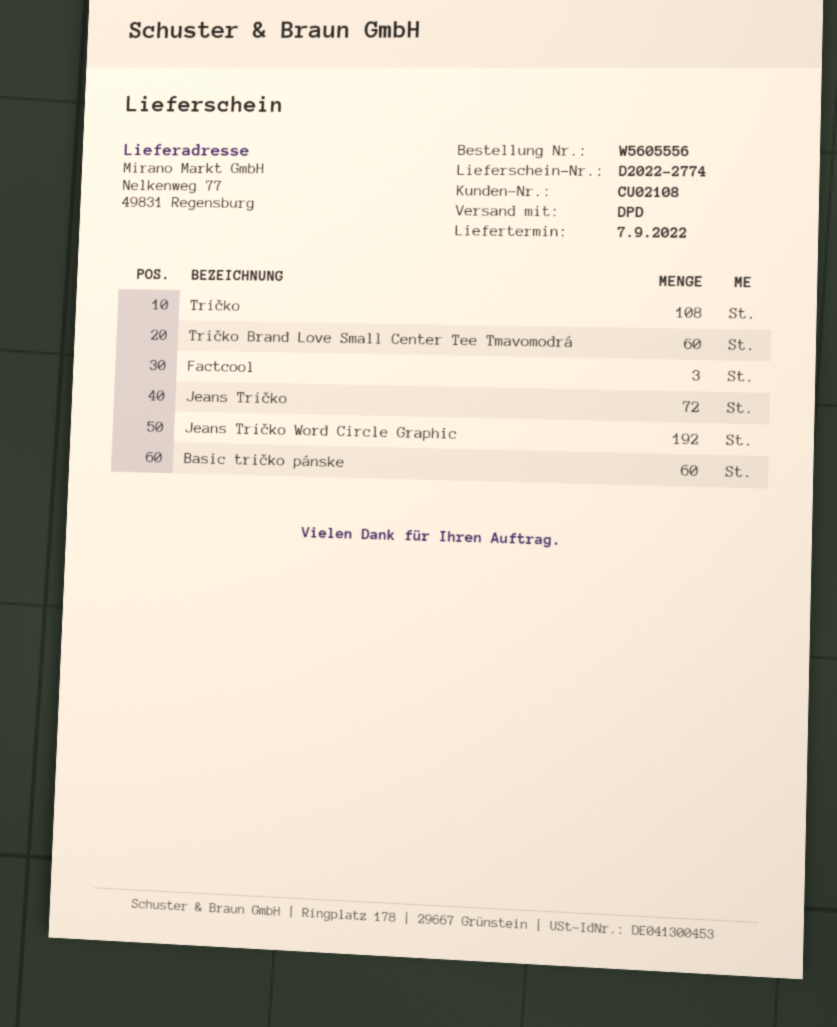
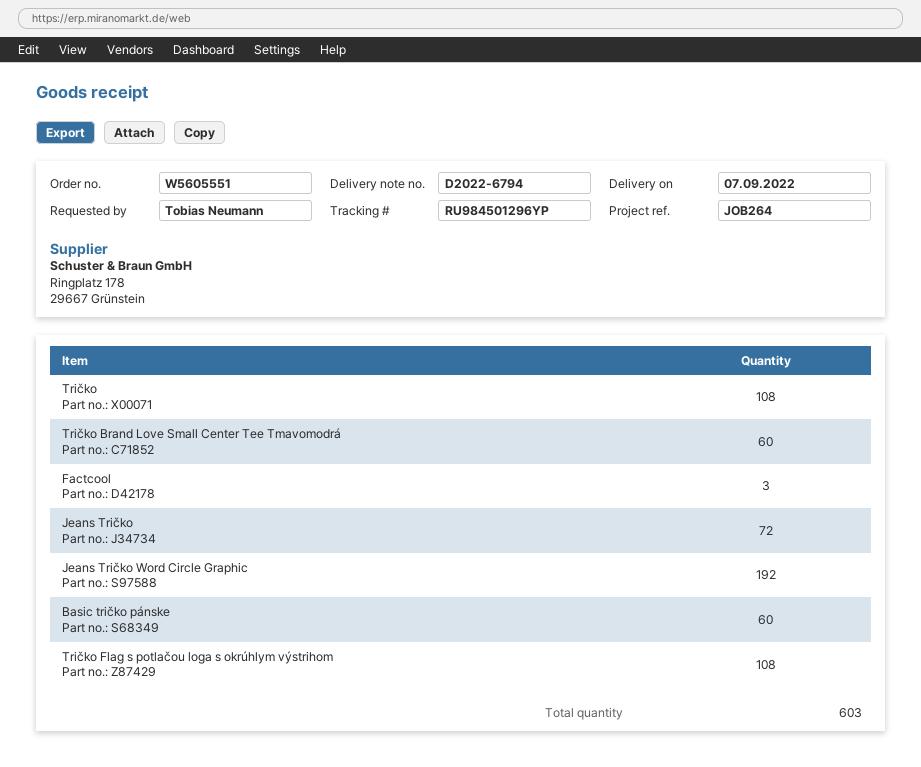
order number: W5605556 -> W5605551
delivery note number: D2022-2774 -> D2022-6794
Tričko Flag s potlačou loga s okrúhlym výstrihom: none -> 108

